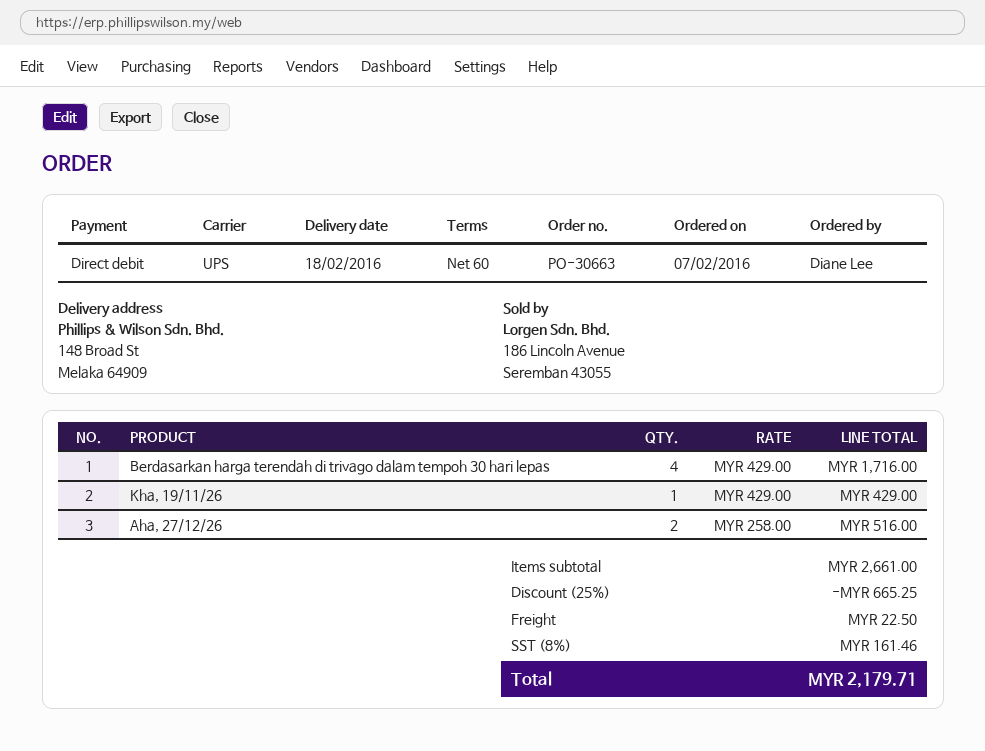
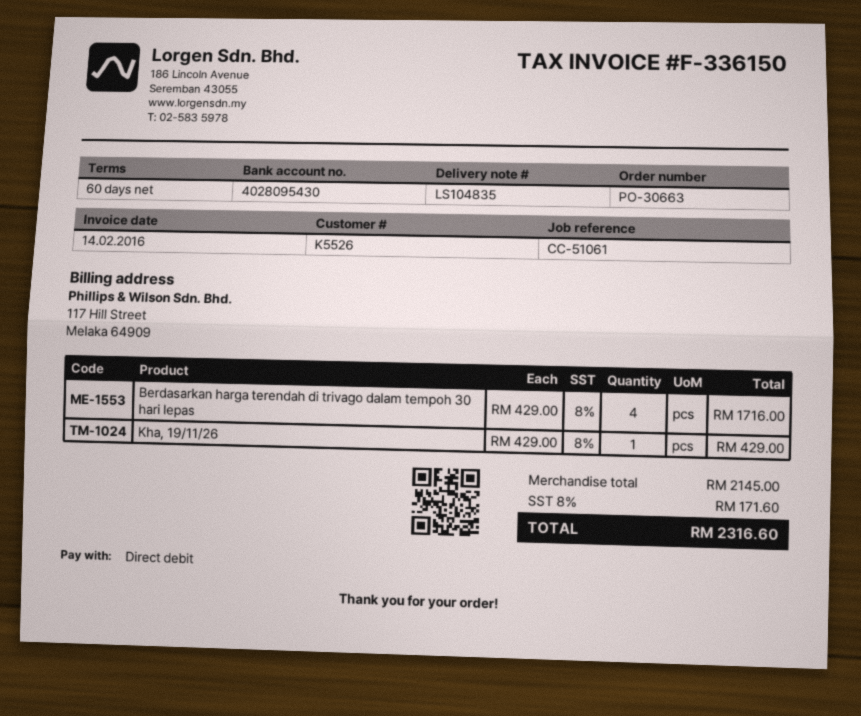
Aha, 27/12/26: 2 x 258.00 = 516.00 -> none
subtotal: 2661.00 -> 2145.00
discount: 25% = 665.25 -> none
shipping: 22.50 -> none
tax: 8% = 161.46 -> 8% = 171.60
total: 2179.71 -> 2316.60

